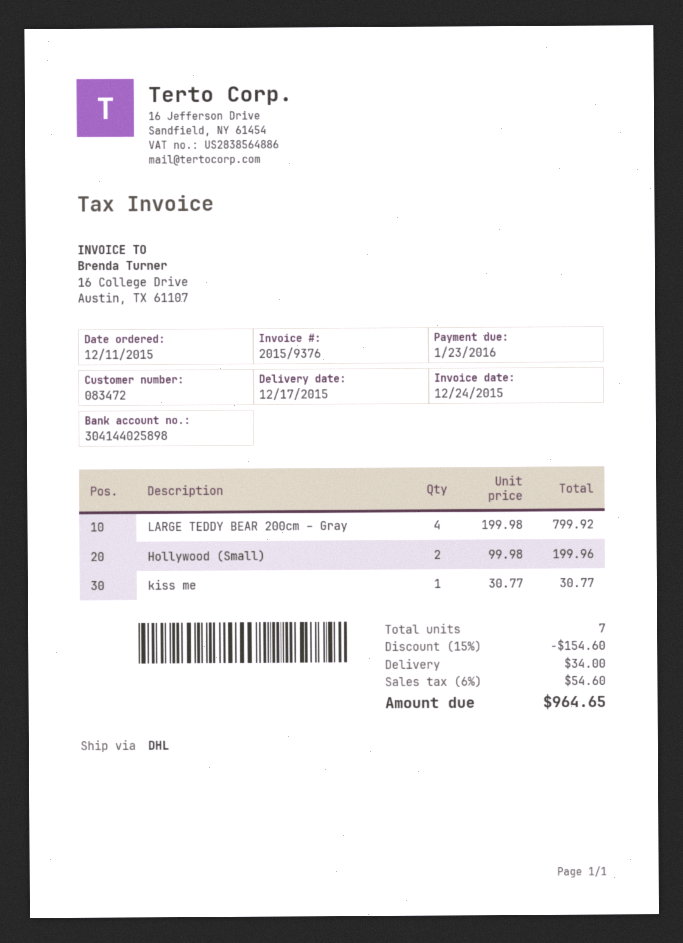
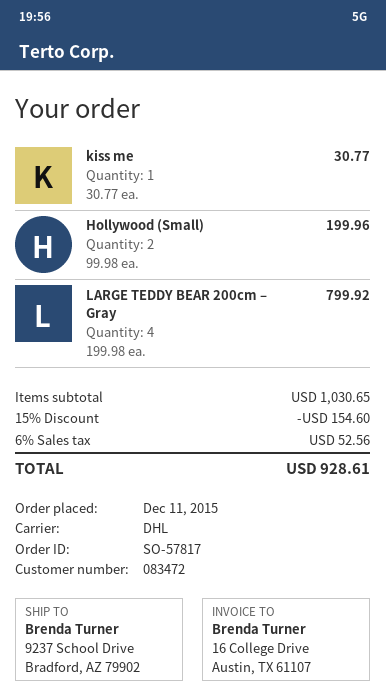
shipping: 34.00 -> none
tax: 6% = 54.60 -> 6% = 52.56
total: 964.65 -> 928.61

